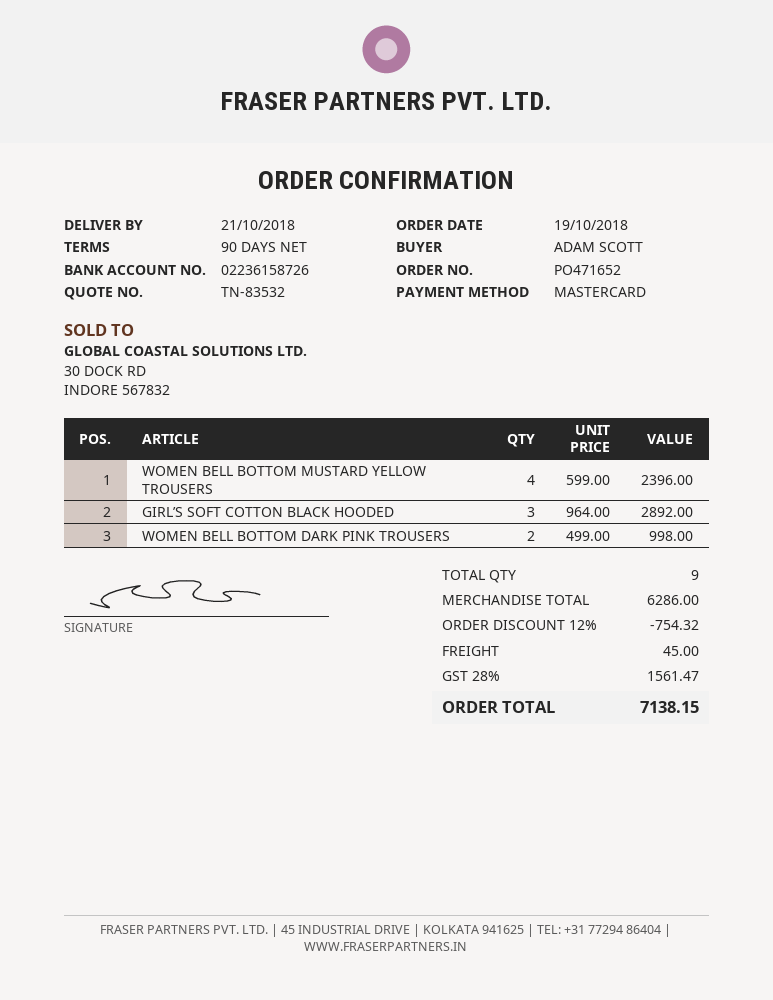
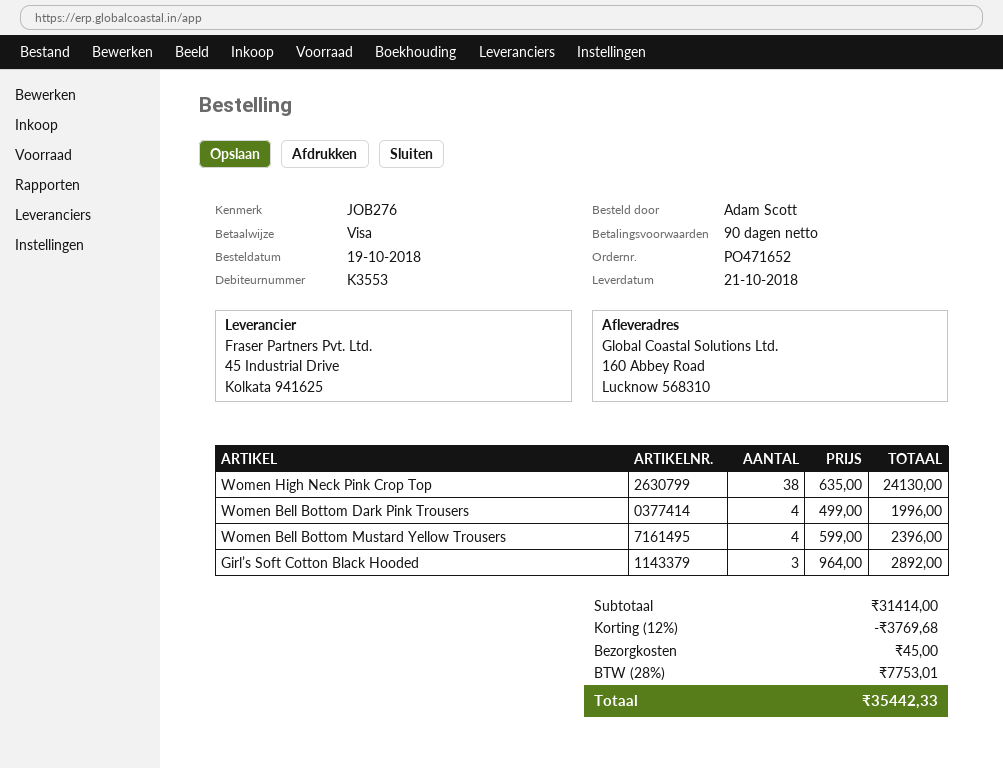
payment method: Mastercard -> Visa
WOMEN BELL BOTTOM DARK PINK TROUSERS: 2 x 499.00 = 998.00 -> 4 x 499.00 = 1996.00
Women High Neck Pink Crop Top: none -> 38 x 635.00 = 24130.00
subtotal: 6286.00 -> 31414.00
discount: 12% = 754.32 -> 12% = 3769.68
tax: 28% = 1561.47 -> 28% = 7753.01
total: 7138.15 -> 35442.33

